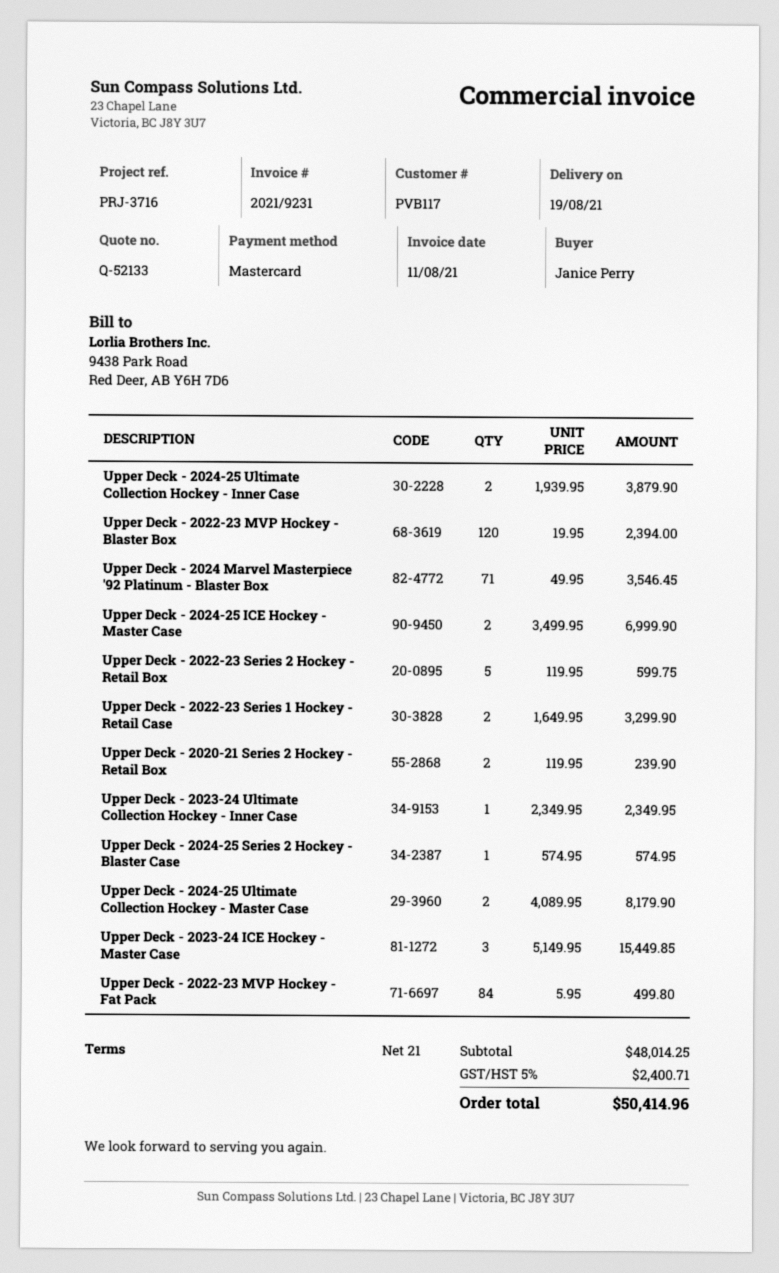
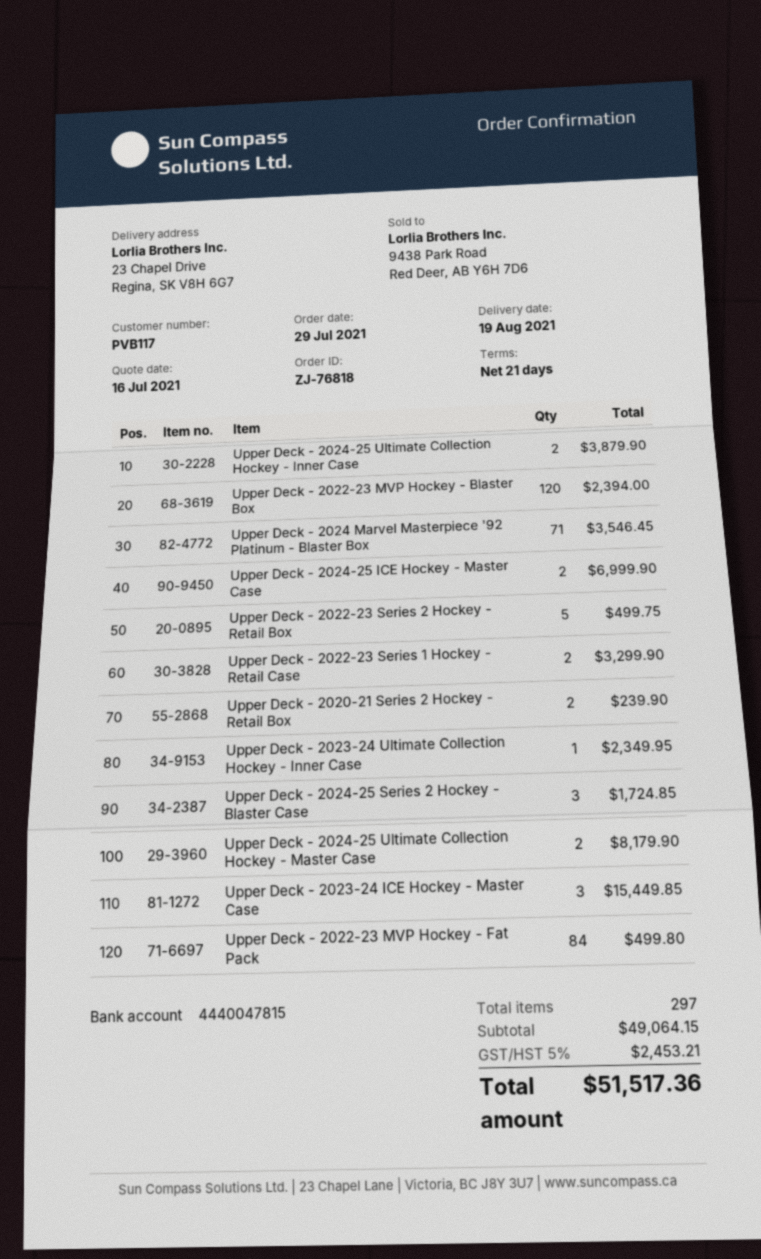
Upper Deck - 2022-23 Series 2 Hockey - Retail Box: 5 for 599.75 -> 5 for 499.75
Upper Deck - 2024-25 Series 2 Hockey - Blaster Case: 1 for 574.95 -> 3 for 1724.85
subtotal: 48014.25 -> 49064.15
tax: 5% = 2400.71 -> 5% = 2453.21
total: 50414.96 -> 51517.36

